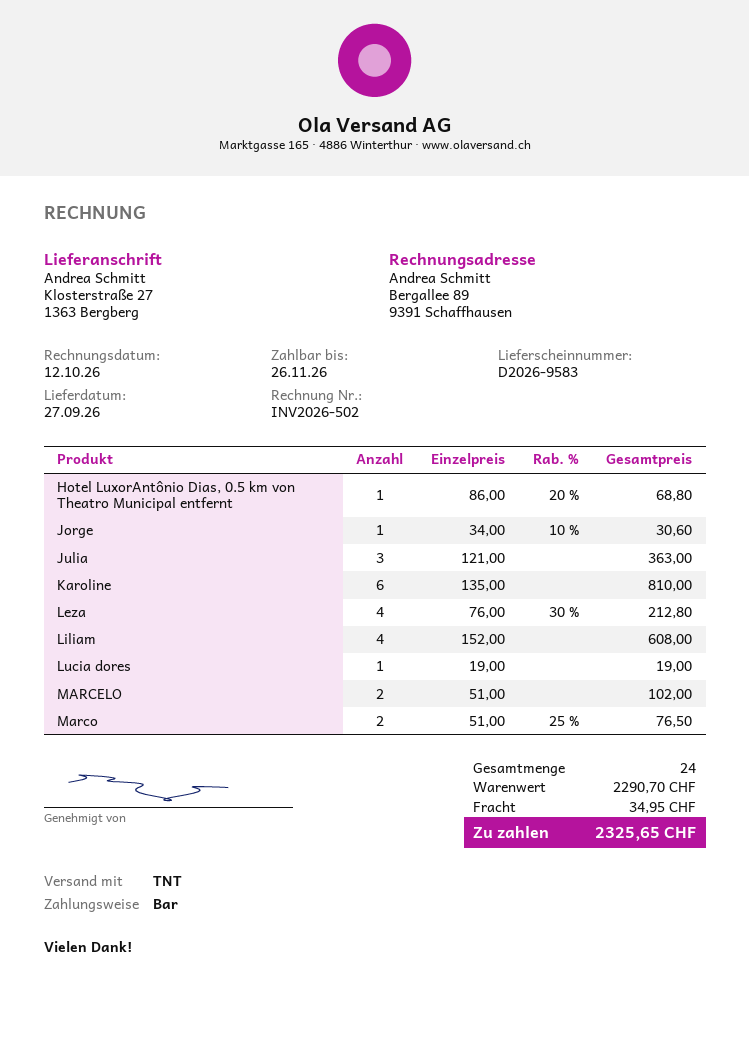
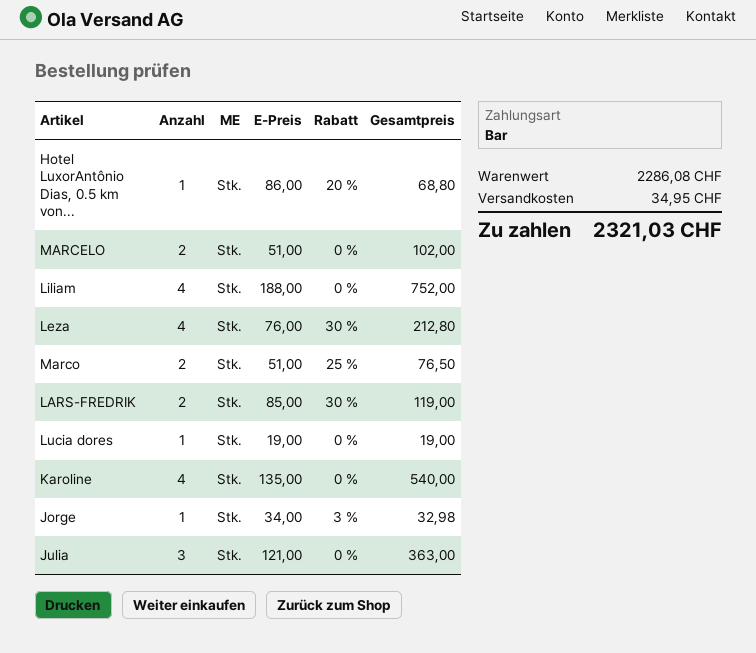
Jorge: 1 x 34.00 - 10% = 30.60 -> 1 x 34.00 - 3% = 32.98
Karoline: 6 x 135.00 = 810.00 -> 4 x 135.00 = 540.00
Liliam: 4 x 152.00 = 608.00 -> 4 x 188.00 = 752.00
LARS-FREDRIK: none -> 2 x 85.00 - 30% = 119.00
subtotal: 2290.70 -> 2286.08
total: 2325.65 -> 2321.03

